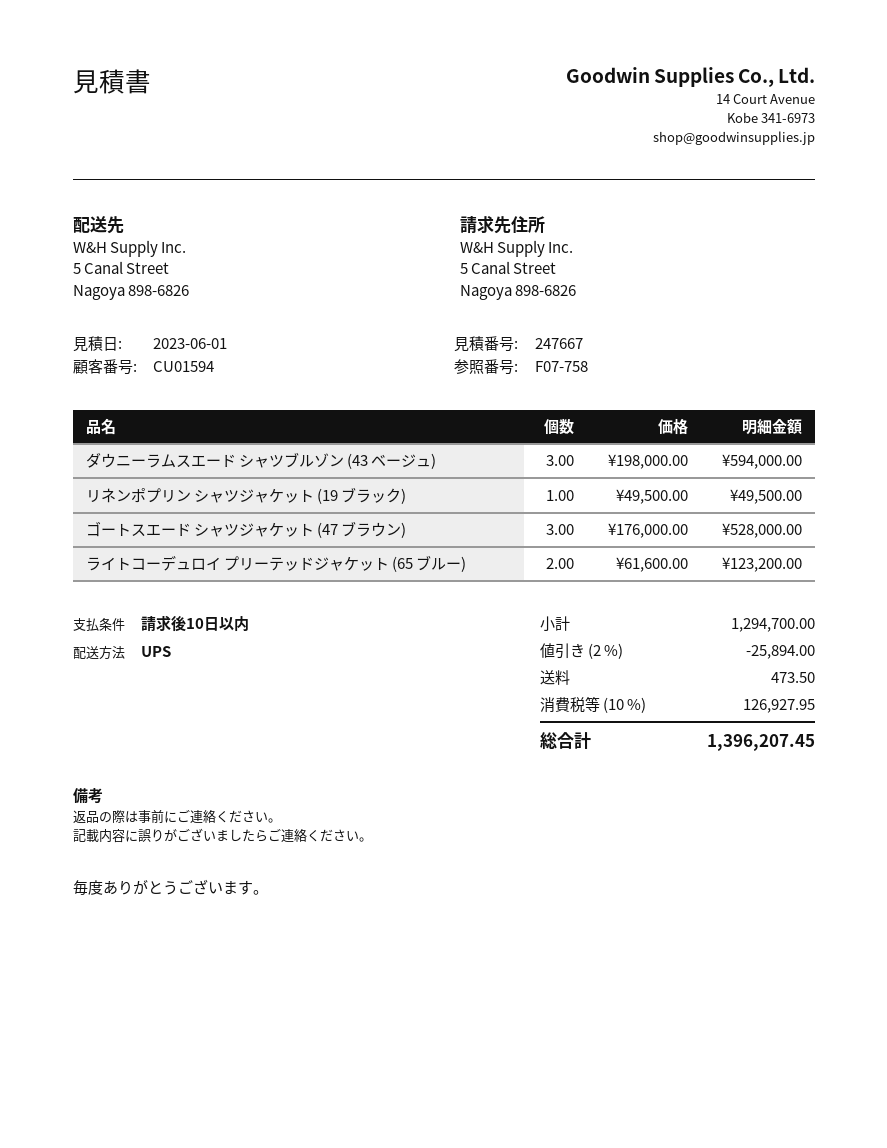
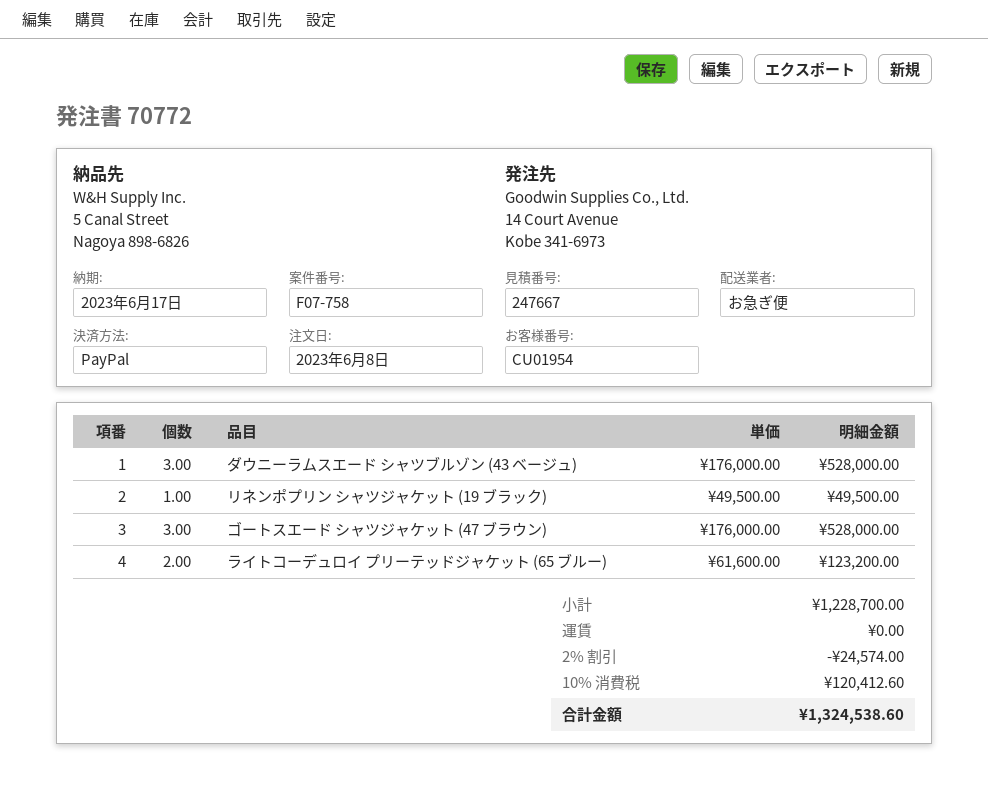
customer number: CU01594 -> CU01954
shipping method: UPS -> express
ダウニーラムスエード シャツブルゾン (43 ベージュ): 3 x 198000.00 = 594000.00 -> 3 x 176000.00 = 528000.00
subtotal: 1294700.00 -> 1228700.00
discount: 2% = 25894.00 -> 2% = 24574.00
shipping: 473.50 -> 0.00
tax: 10% = 126927.95 -> 10% = 120412.60
total: 1396207.45 -> 1324538.60

